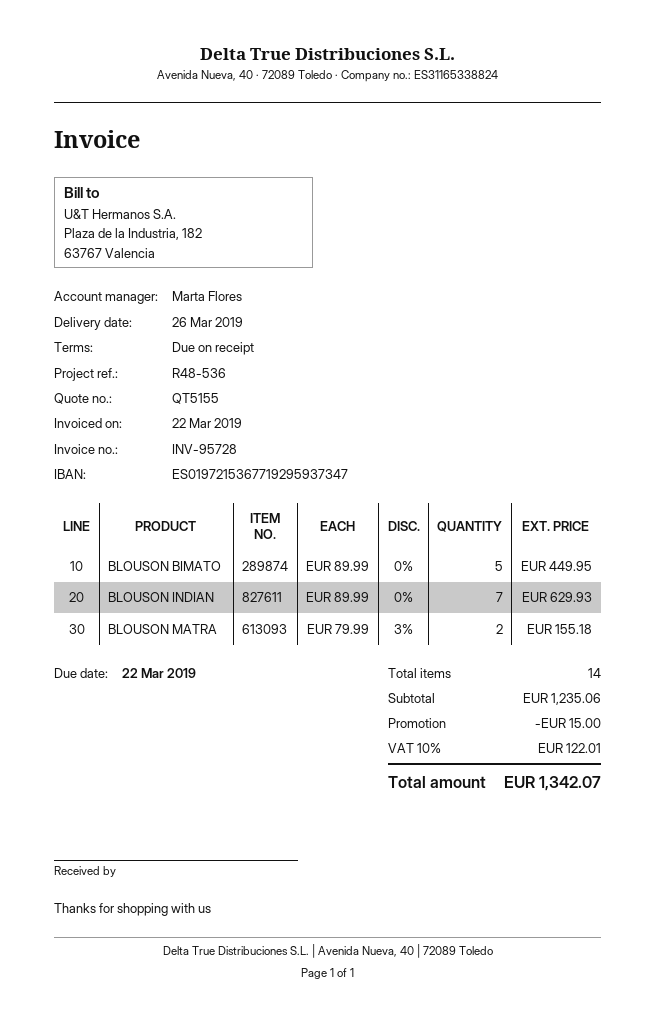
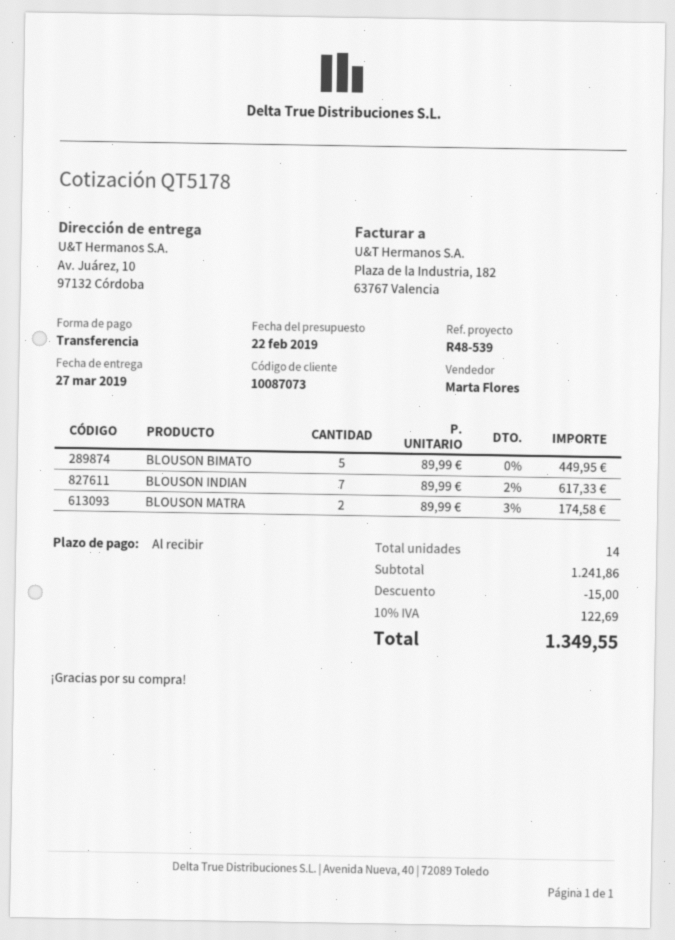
quote number: QT5155 -> QT5178
delivery date: 2019-03-26 -> 2019-03-27
reference: R48-536 -> R48-539
BLOUSON INDIAN: 7 x 89.99 = 629.93 -> 7 x 89.99 - 2% = 617.33
BLOUSON MATRA: 2 x 79.99 - 3% = 155.18 -> 2 x 89.99 - 3% = 174.58
subtotal: 1235.06 -> 1241.86
tax: 10% = 122.01 -> 10% = 122.69
total: 1342.07 -> 1349.55

